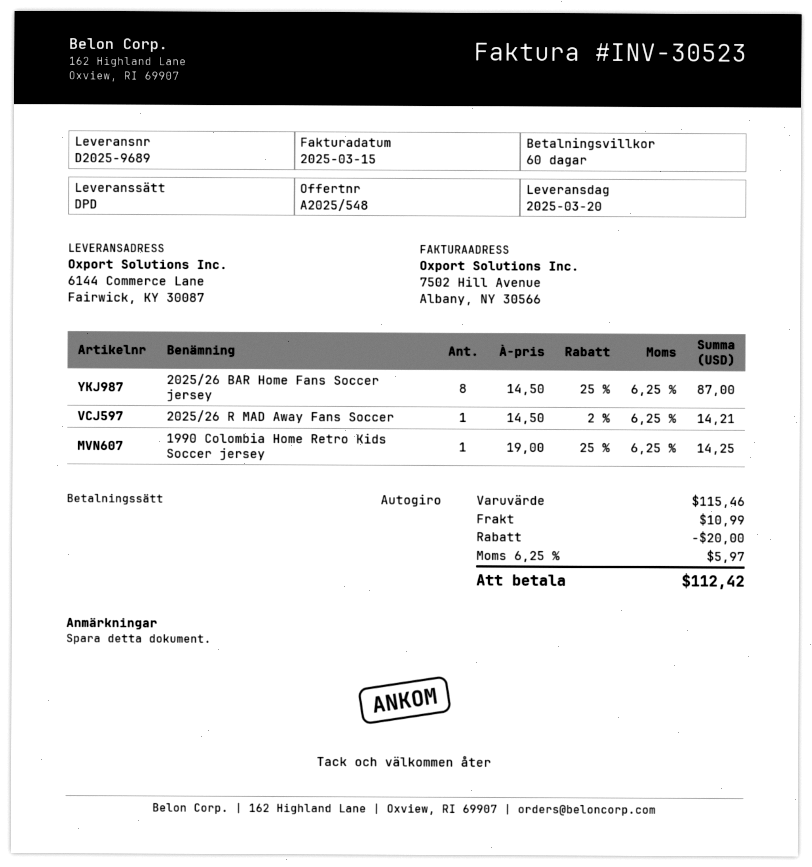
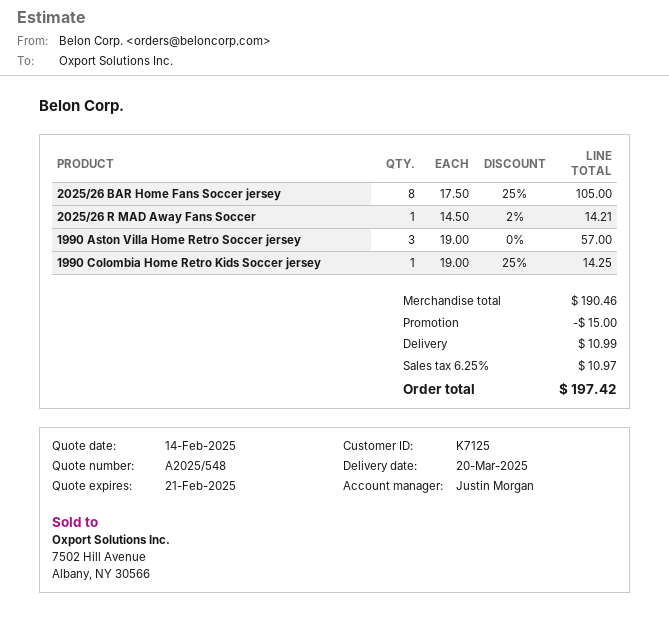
2025/26 BAR Home Fans Soccer jersey: 8 x 14.50 - 25% = 87.00 -> 8 x 17.50 - 25% = 105.00
1990 Aston Villa Home Retro Soccer jersey: none -> 3 x 19.00 = 57.00
subtotal: 115.46 -> 190.46
discount: 20.00 -> 15.00
tax: 6.25% = 5.97 -> 6.25% = 10.97
total: 112.42 -> 197.42

